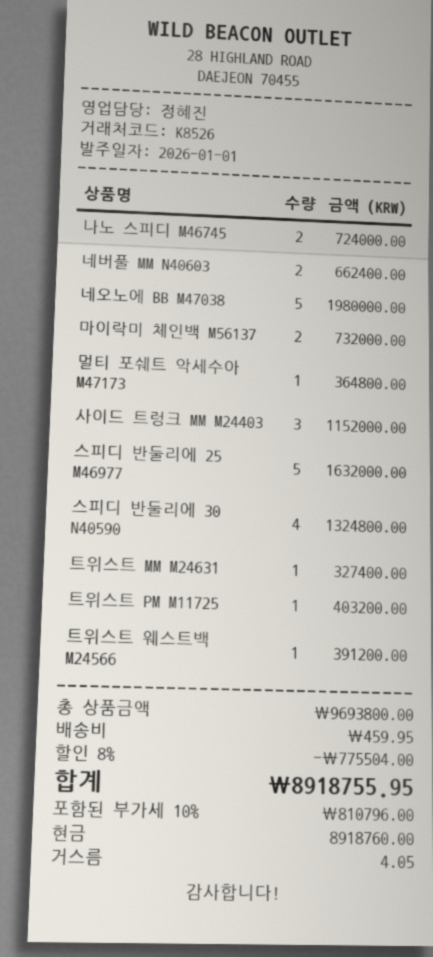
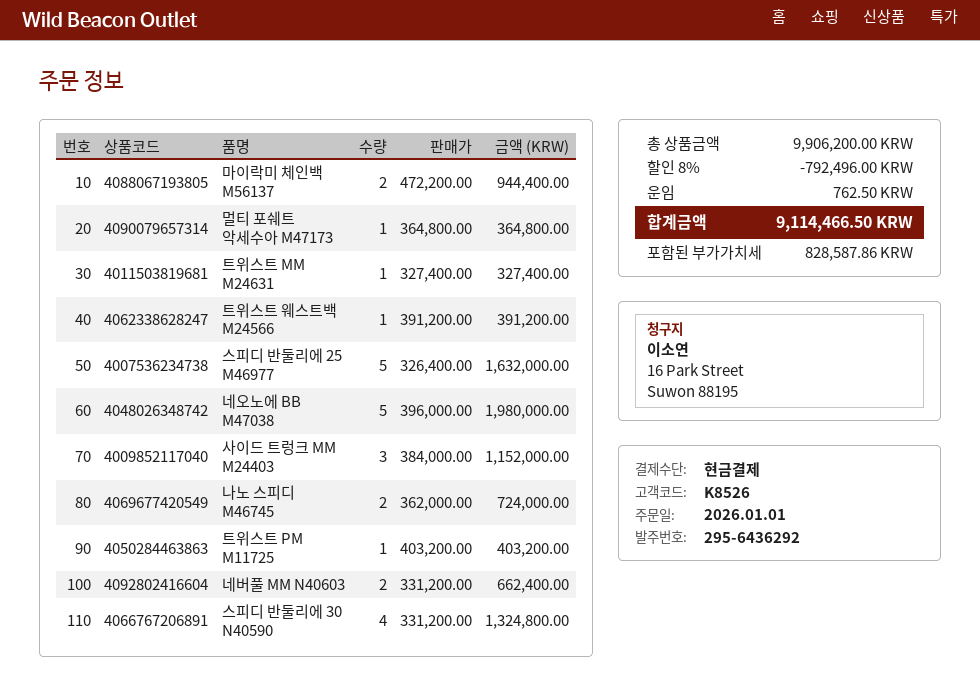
마이락미 체인백 M56137: 2 for 732000.00 -> 2 for 944400.00
subtotal: 9693800.00 -> 9906200.00
discount: 8% = 775504.00 -> 8% = 792496.00
shipping: 459.95 -> 762.50
tax: 810796.00 -> 828587.86
total: 8918755.95 -> 9114466.50

